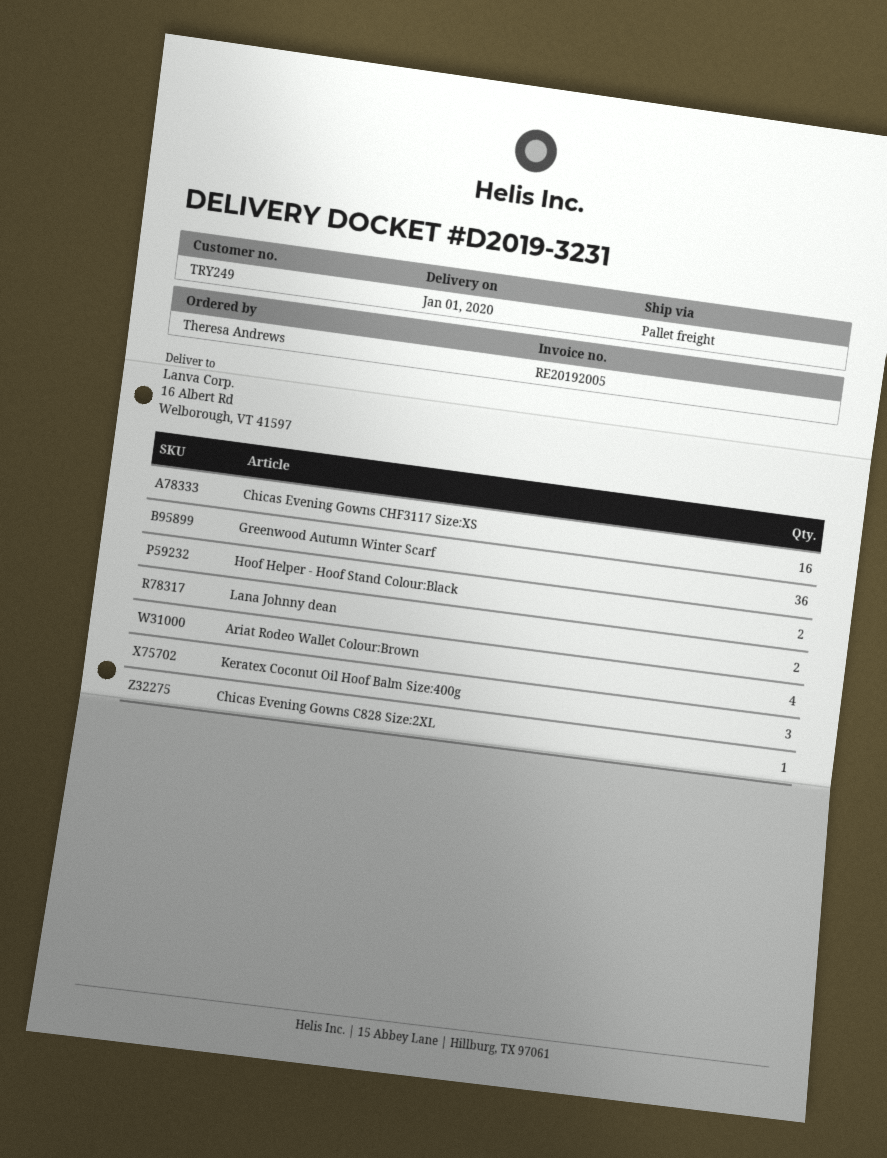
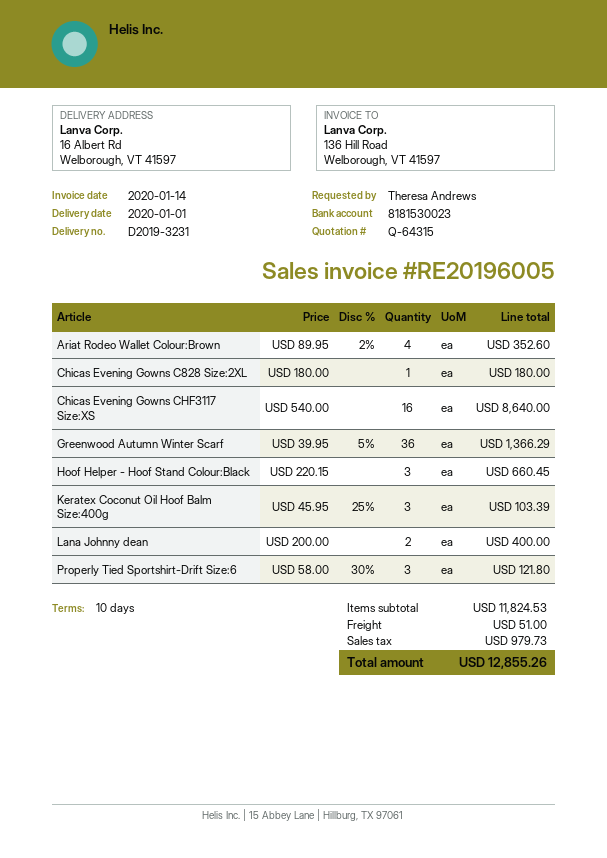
invoice number: RE20192005 -> RE20196005
Hoof Helper - Hoof Stand Colour:Black: 2 -> 3
Properly Tied Sportshirt-Drift Size:6: none -> 3

